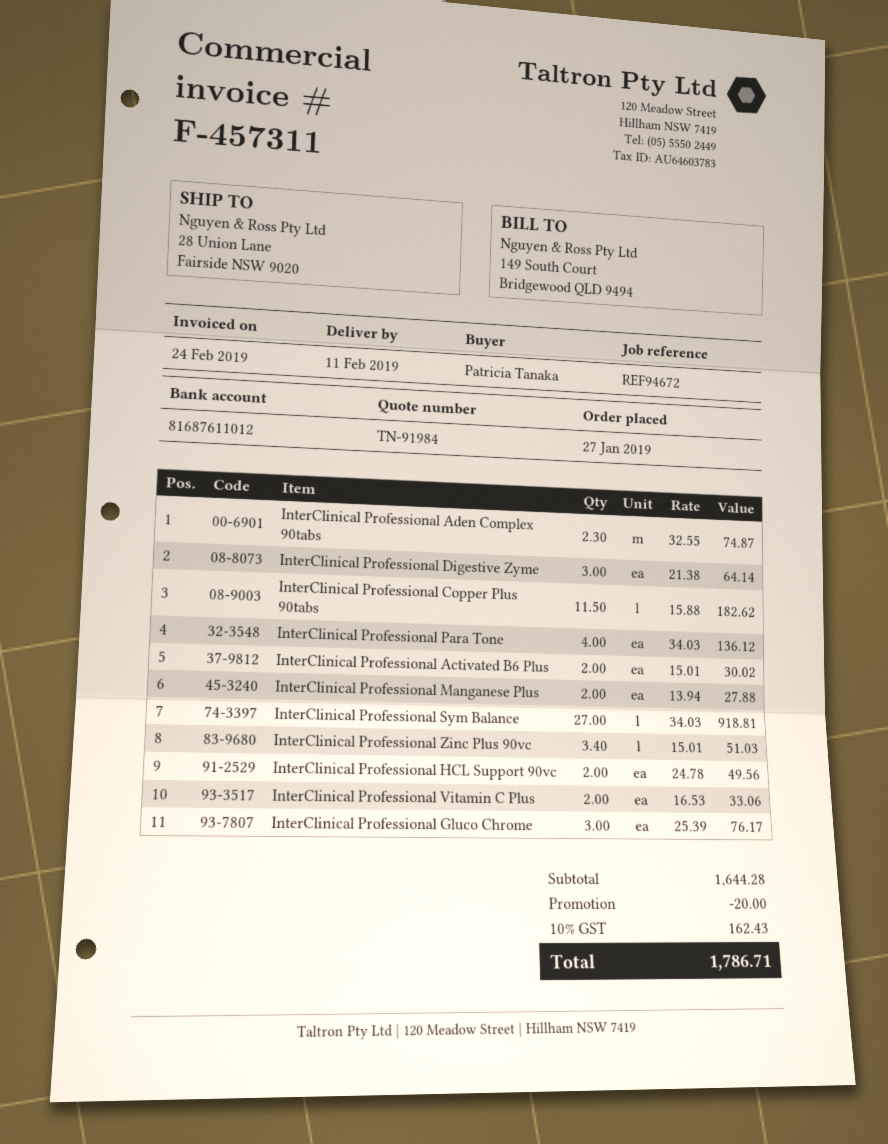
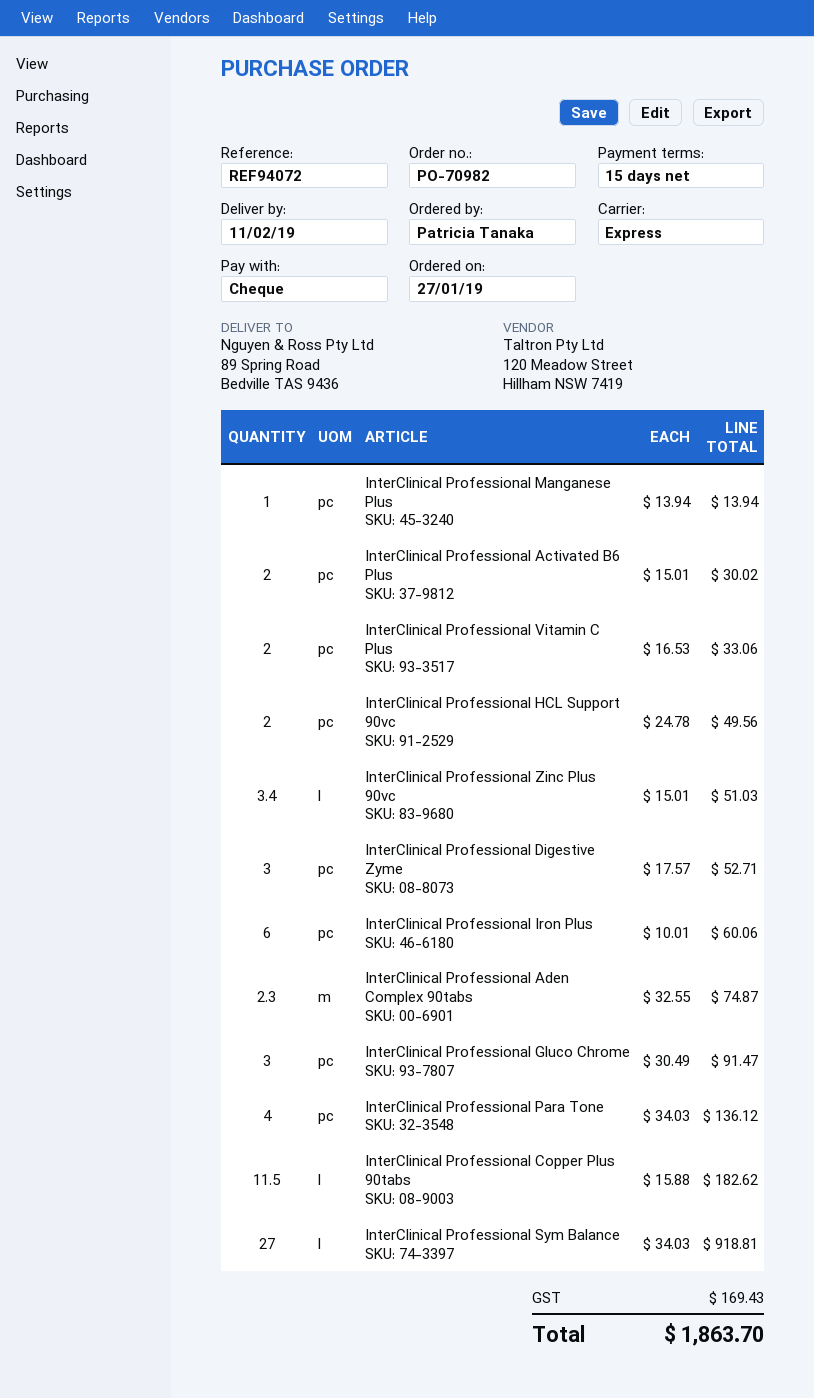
reference: REF94672 -> REF94072
ship to: 28 Union Lane, Fairside NSW 9020 -> 89 Spring Road, Bedville TAS 9436
InterClinical Professional Digestive Zyme: 3 x 21.38 = 64.14 -> 3 x 17.57 = 52.71
InterClinical Professional Manganese Plus: 2 x 13.94 = 27.88 -> 1 x 13.94 = 13.94
InterClinical Professional Gluco Chrome: 3 x 25.39 = 76.17 -> 3 x 30.49 = 91.47
InterClinical Professional Iron Plus: none -> 6 x 10.01 = 60.06
discount: 20.00 -> none
tax: 162.43 -> 169.43
total: 1786.71 -> 1863.70

